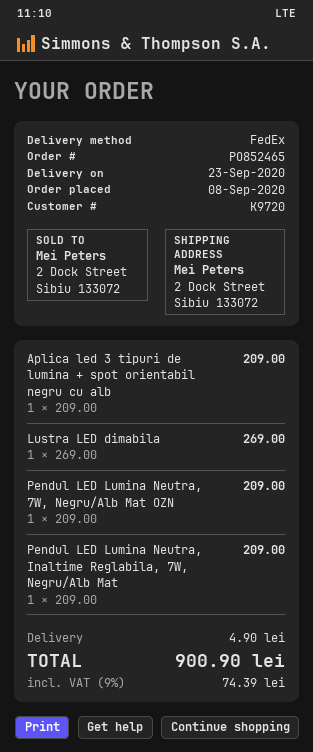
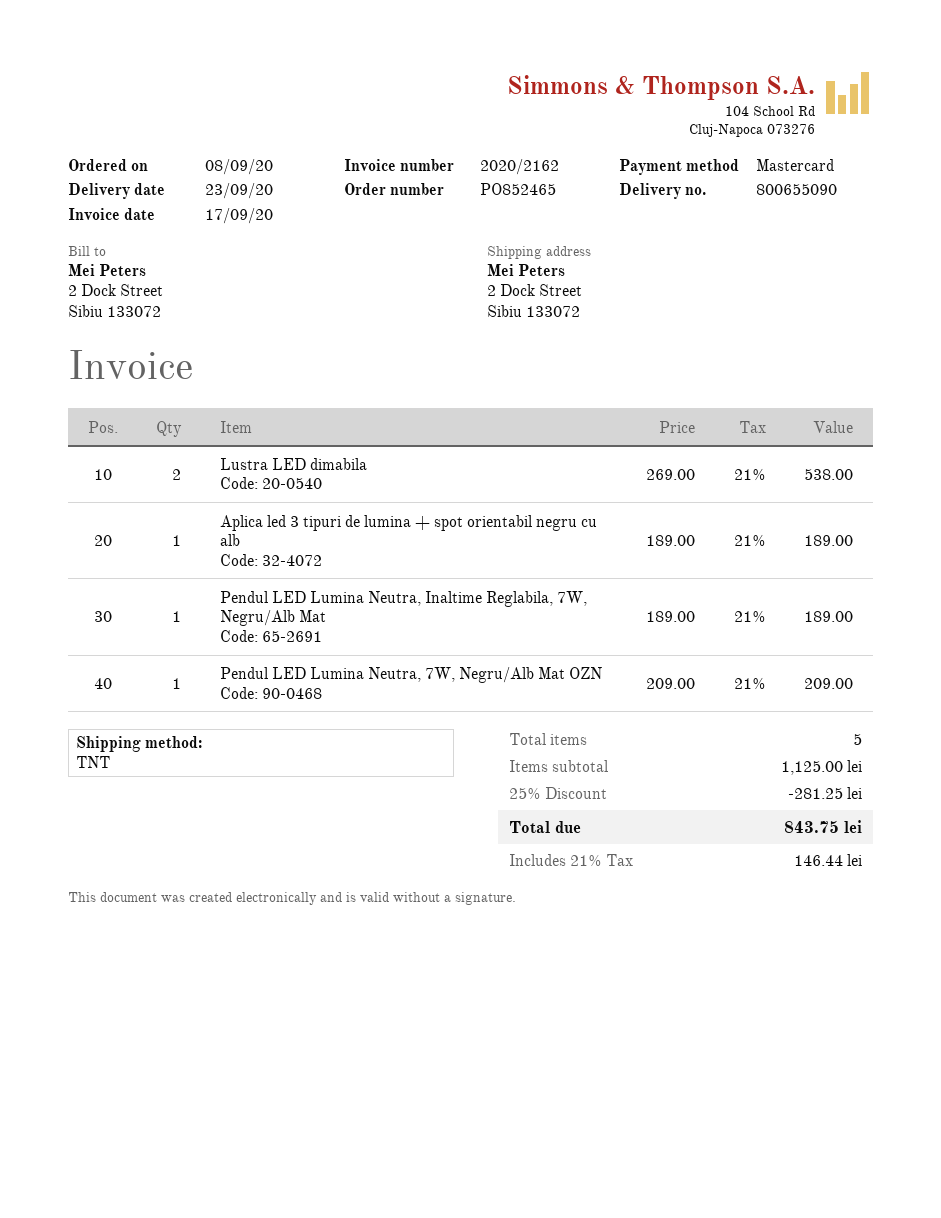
shipping method: FedEx -> TNT
Aplica led 3 tipuri de lumina + spot orientabil negru cu alb: 1 x 209.00 = 209.00 -> 1 x 189.00 = 189.00
Lustra LED dimabila: 1 x 269.00 = 269.00 -> 2 x 269.00 = 538.00
Pendul LED Lumina Neutra, Inaltime Reglabila, 7W, Negru/Alb Mat: 1 x 209.00 = 209.00 -> 1 x 189.00 = 189.00
discount: none -> 25% = 281.25
shipping: 4.90 -> none
tax: 9% = 74.39 -> 21% = 146.44
total: 900.90 -> 843.75

